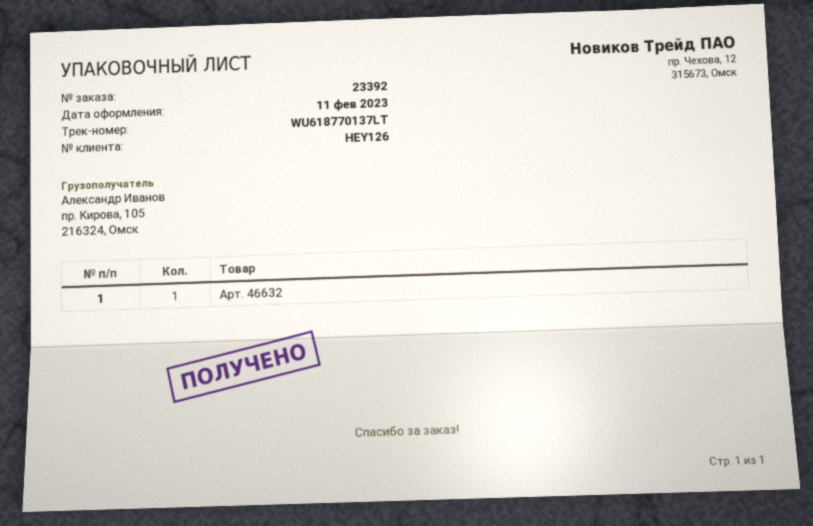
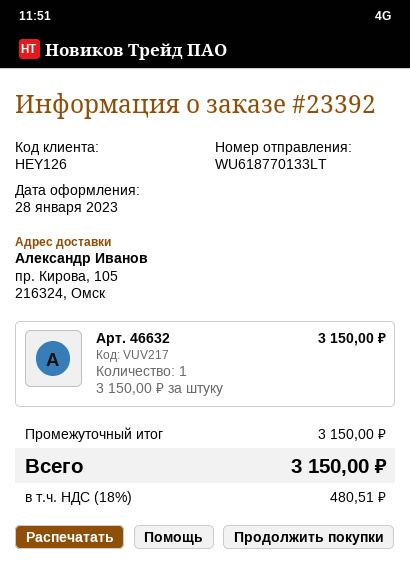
order date: 2023-02-11 -> 2023-01-28
tracking number: WU618770137LT -> WU618770133LT

